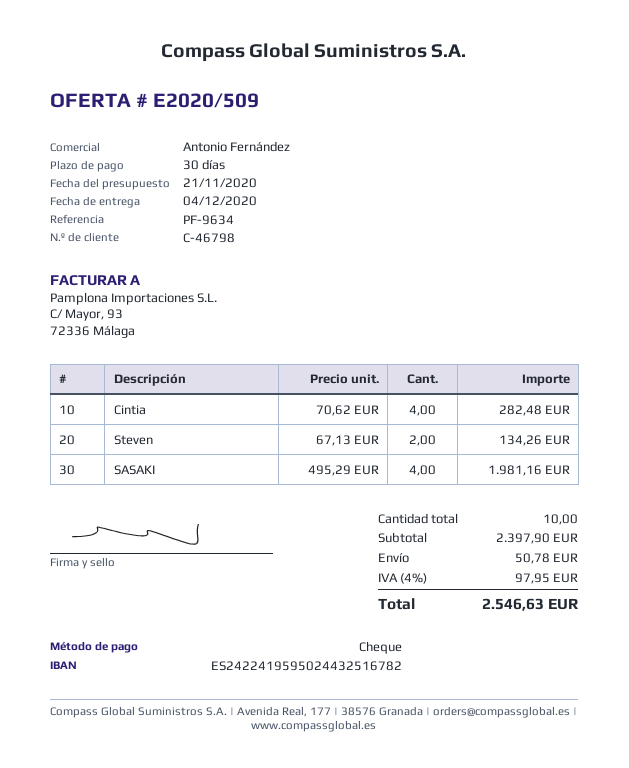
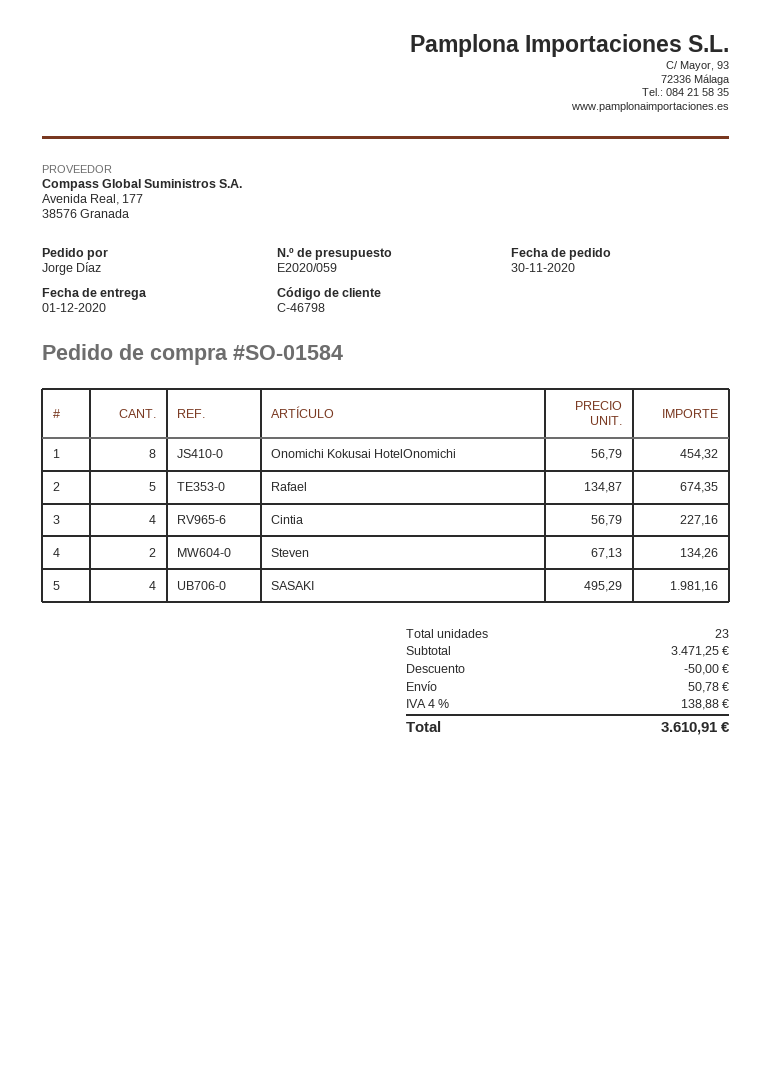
quote number: E2020/509 -> E2020/059
delivery date: 2020-12-04 -> 2020-12-01
Cintia: 4 x 70.62 = 282.48 -> 4 x 56.79 = 227.16
Onomichi Kokusai HotelOnomichi: none -> 8 x 56.79 = 454.32
Rafael: none -> 5 x 134.87 = 674.35
total quantity: 10 -> 23
subtotal: 2397.90 -> 3471.25
discount: none -> 50.00
tax: 4% = 97.95 -> 4% = 138.88
total: 2546.63 -> 3610.91

